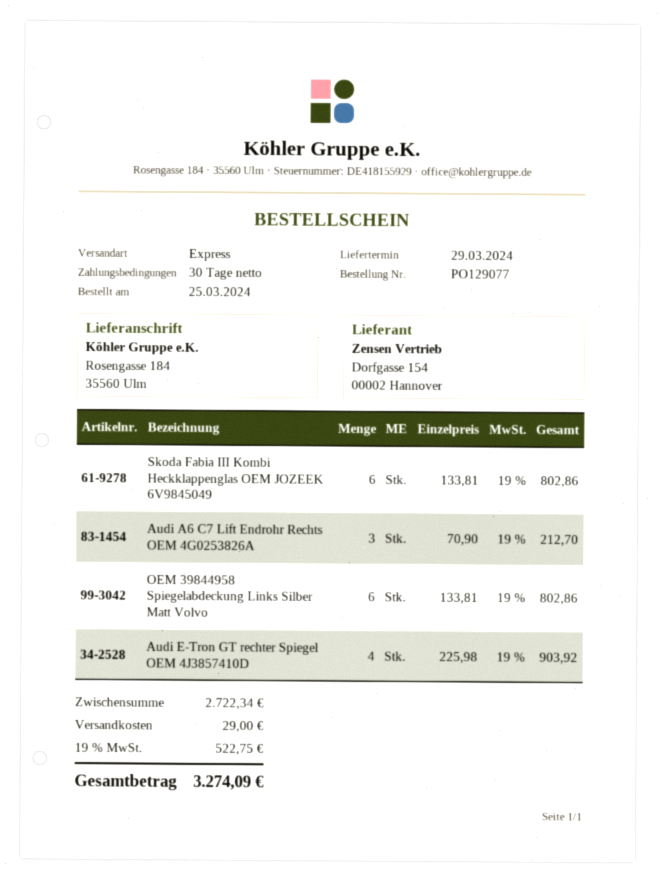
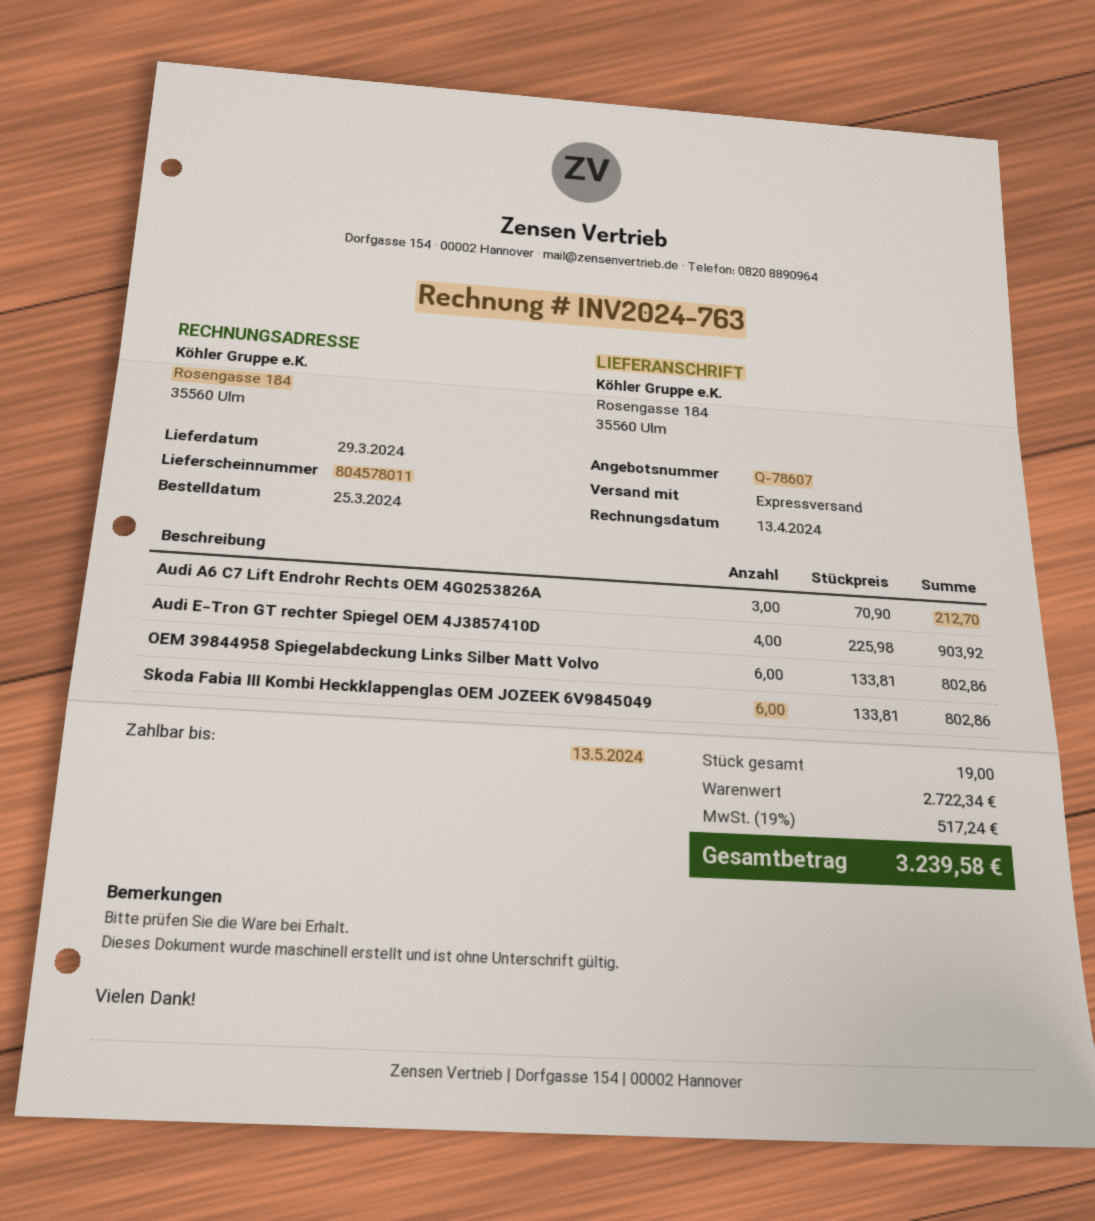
shipping: 29.00 -> none
tax: 19% = 522.75 -> 19% = 517.24
total: 3274.09 -> 3239.58

